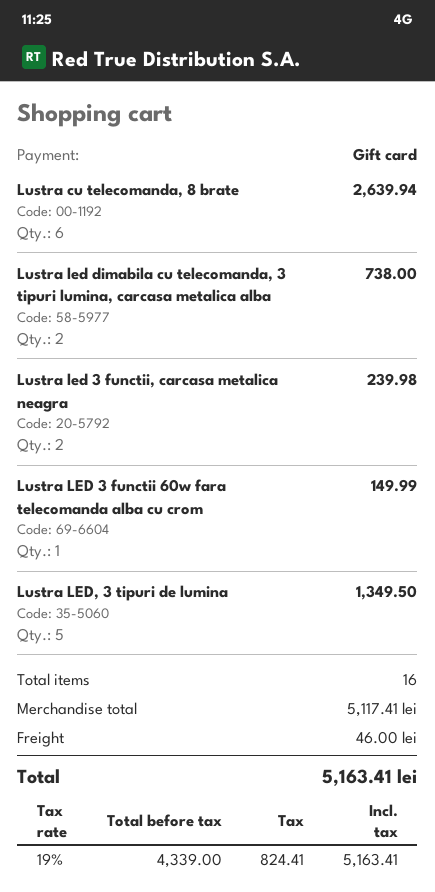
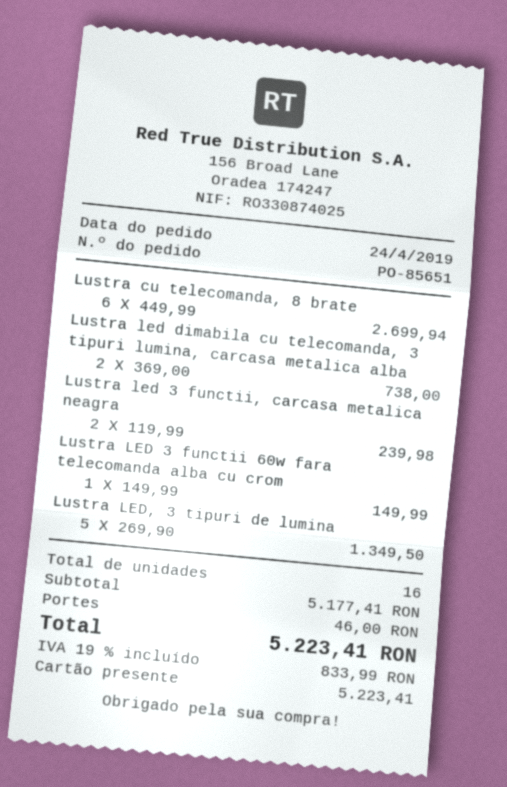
Lustra cu telecomanda, 8 brate: 6 for 2639.94 -> 6 for 2699.94
subtotal: 5117.41 -> 5177.41
tax: 19% = 824.41 -> 19% = 833.99
total: 5163.41 -> 5223.41

